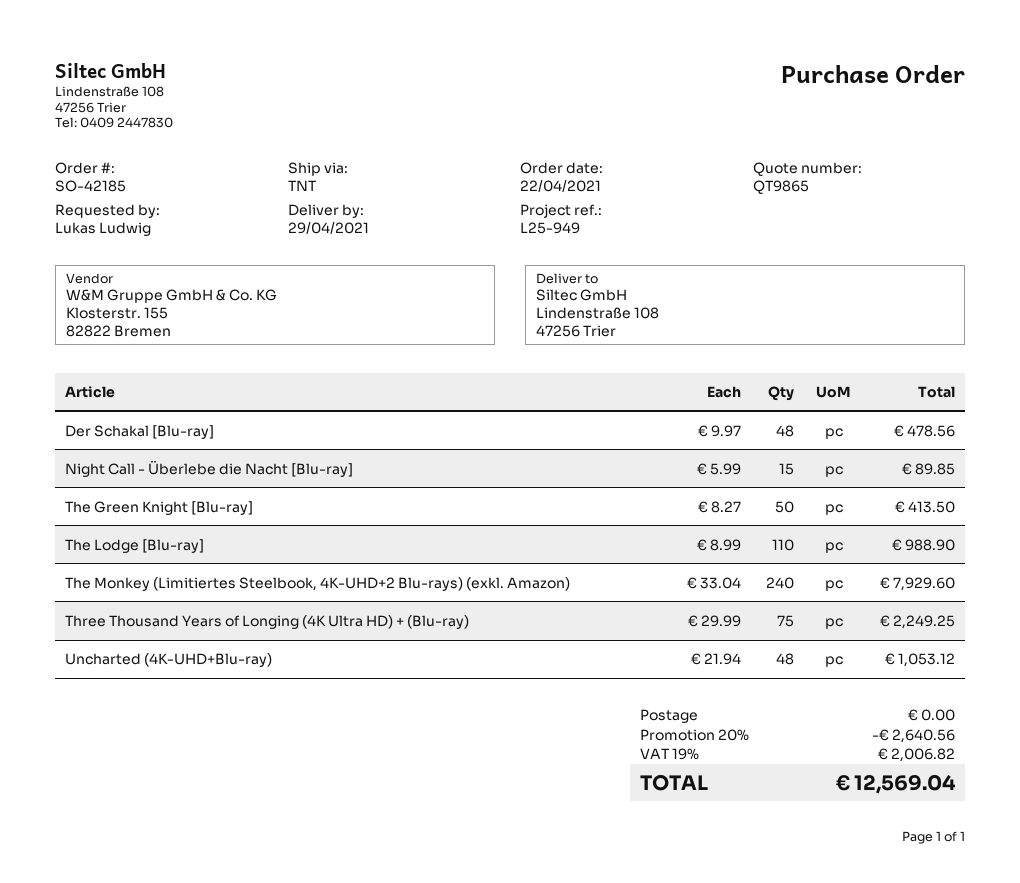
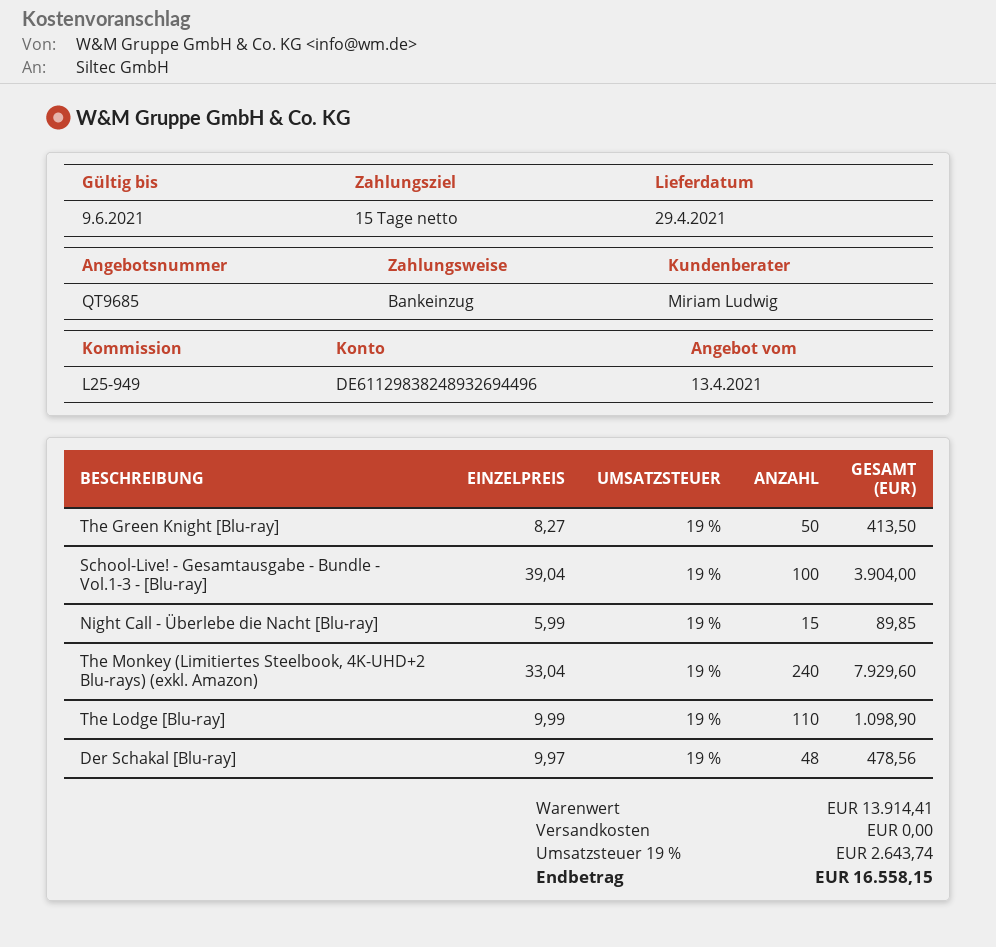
quote number: QT9865 -> QT9685
The Lodge [Blu-ray]: 110 x 8.99 = 988.90 -> 110 x 9.99 = 1098.90
Three Thousand Years of Longing (4K Ultra HD) + (Blu-ray): 75 x 29.99 = 2249.25 -> none
Uncharted (4K-UHD+Blu-ray): 48 x 21.94 = 1053.12 -> none
School-Live! - Gesamtausgabe - Bundle - Vol.1-3 - [Blu-ray]: none -> 100 x 39.04 = 3904.00
discount: 20% = 2640.56 -> none
tax: 19% = 2006.82 -> 19% = 2643.74
total: 12569.04 -> 16558.15

